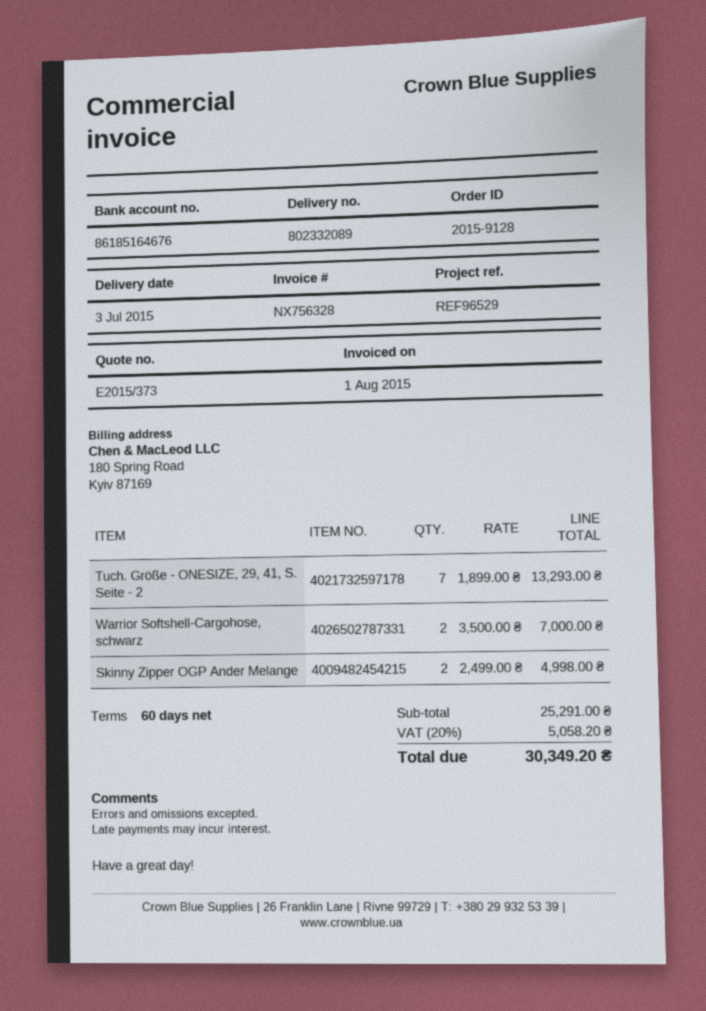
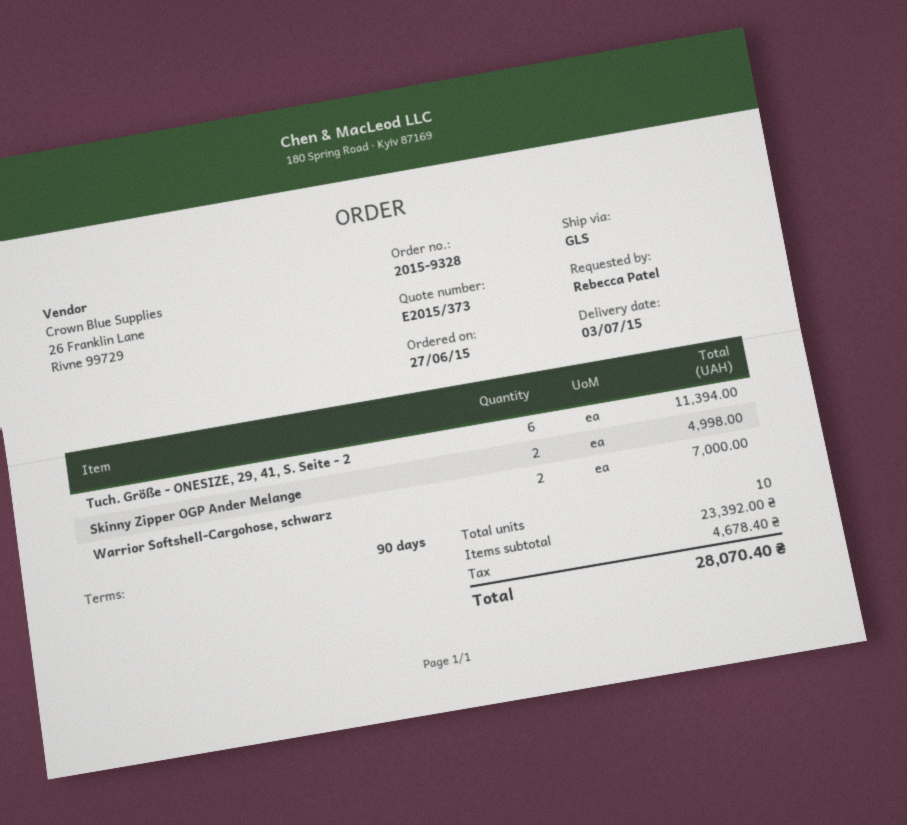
order number: 2015-9128 -> 2015-9328
payment terms: 60 days -> 90 days
Tuch. Größe - ONESIZE, 29, 41, S. Seite - 2: 7 for 13293.00 -> 6 for 11394.00
subtotal: 25291.00 -> 23392.00
tax: 5058.20 -> 4678.40
total: 30349.20 -> 28070.40

